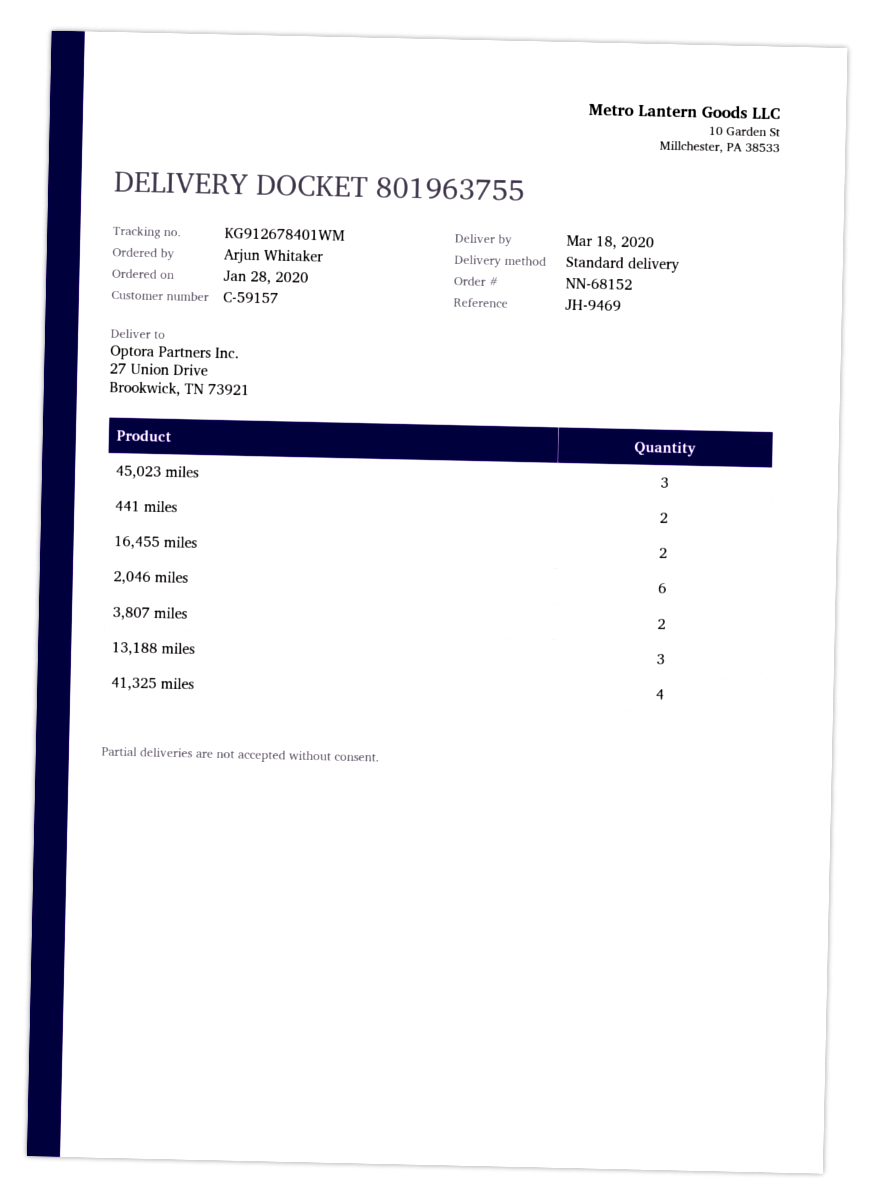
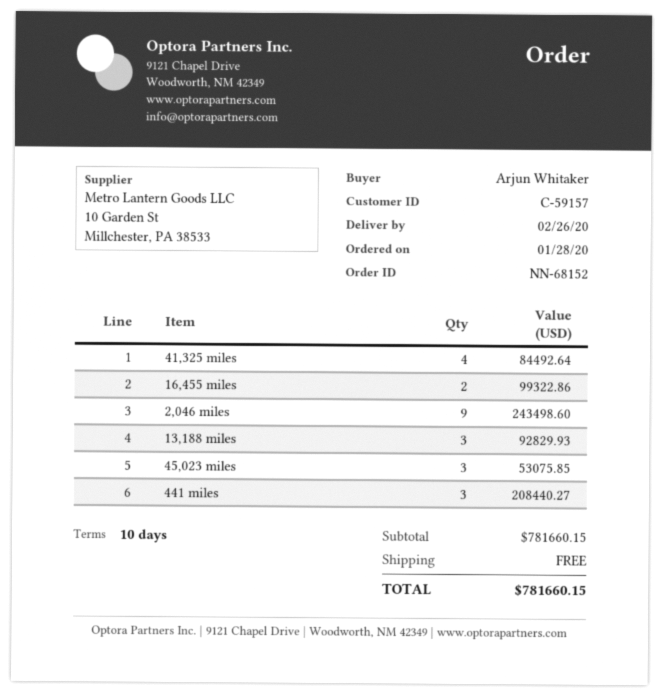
delivery date: 2020-03-18 -> 2020-02-26
441 miles: 2 -> 3
2,046 miles: 6 -> 9
3,807 miles: 2 -> none

